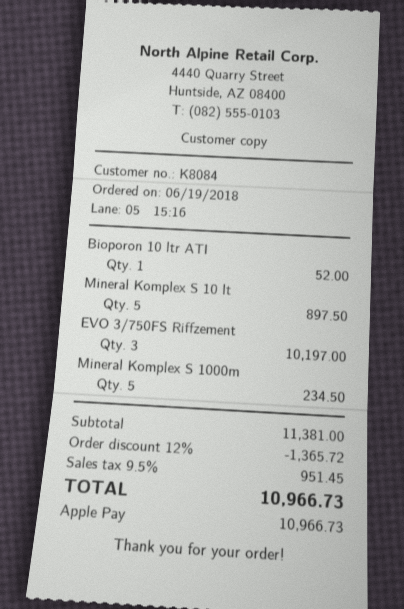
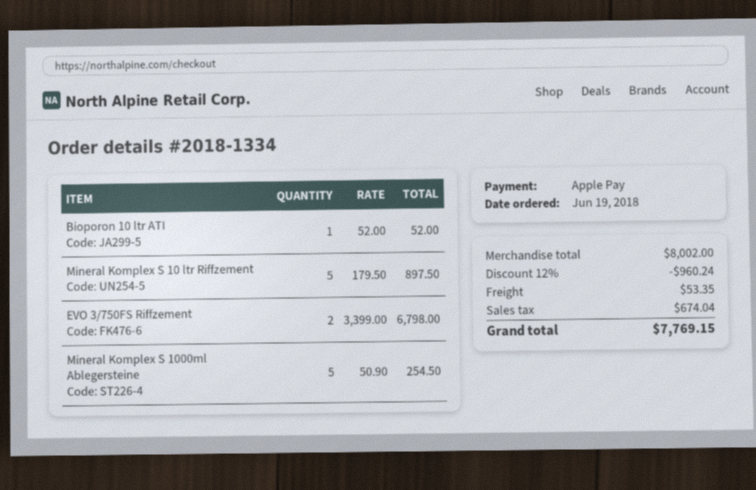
EVO 3/750FS Riffzement: 3 for 10197.00 -> 2 for 6798.00
Mineral Komplex S 1000m: 5 for 234.50 -> 5 for 254.50
subtotal: 11381.00 -> 8002.00
discount: 12% = 1365.72 -> 12% = 960.24
shipping: none -> 53.35
tax: 951.45 -> 674.04
total: 10966.73 -> 7769.15

